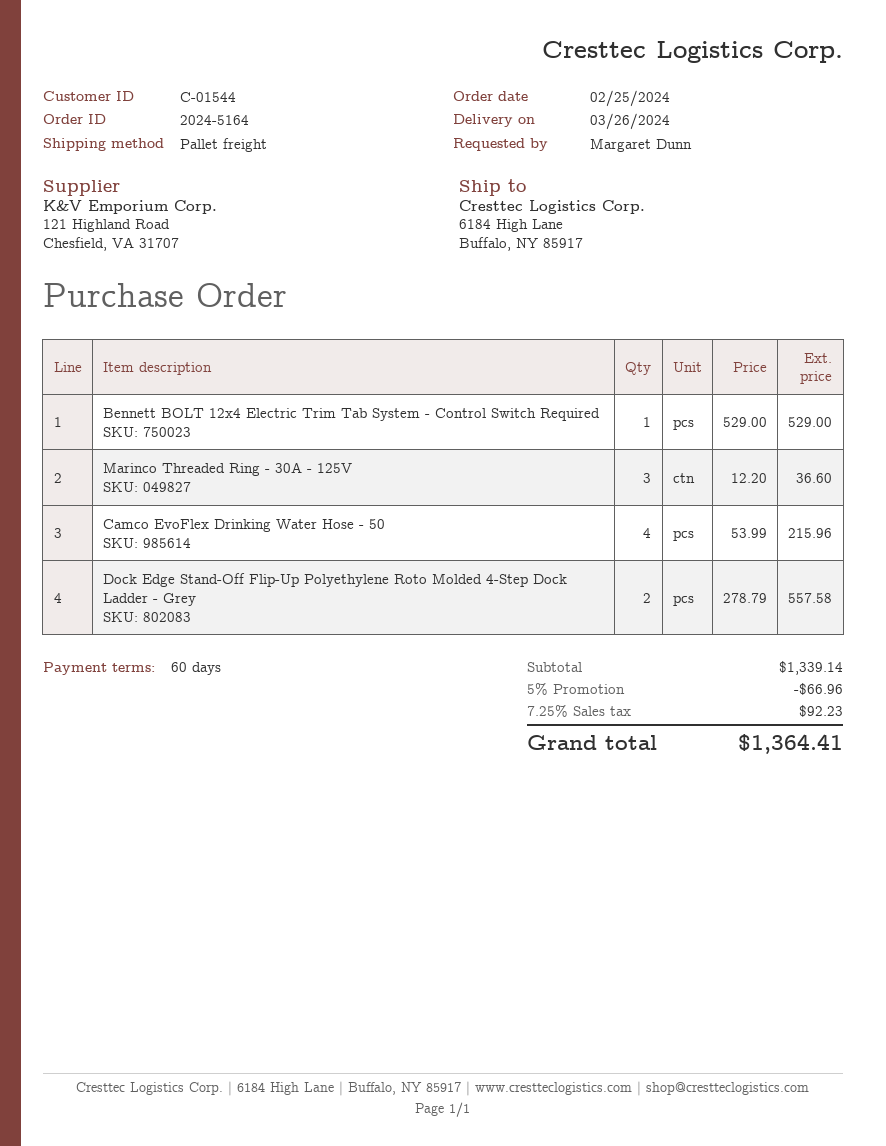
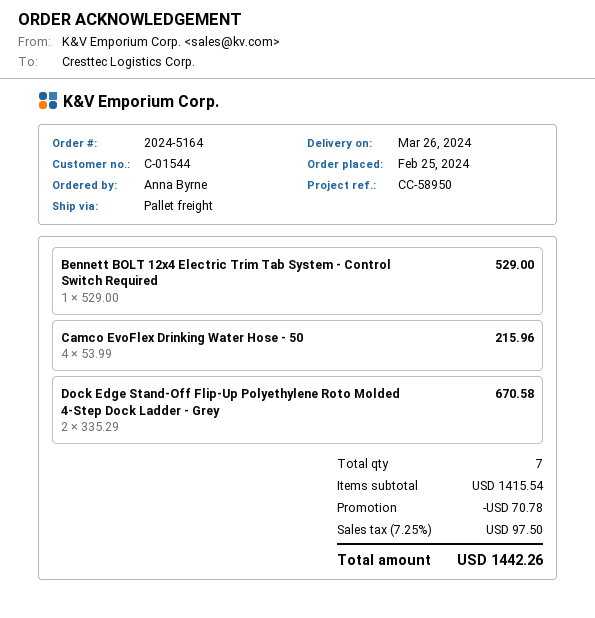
ordered by: Margaret Dunn -> Anna Byrne
Marinco Threaded Ring - 30A - 125V: 3 x 12.20 = 36.60 -> none
Dock Edge Stand-Off Flip-Up Polyethylene Roto Molded 4-Step Dock Ladder - Grey: 2 x 278.79 = 557.58 -> 2 x 335.29 = 670.58
subtotal: 1339.14 -> 1415.54
discount: 66.96 -> 70.78
tax: 7.25% = 92.23 -> 7.25% = 97.50
total: 1364.41 -> 1442.26

